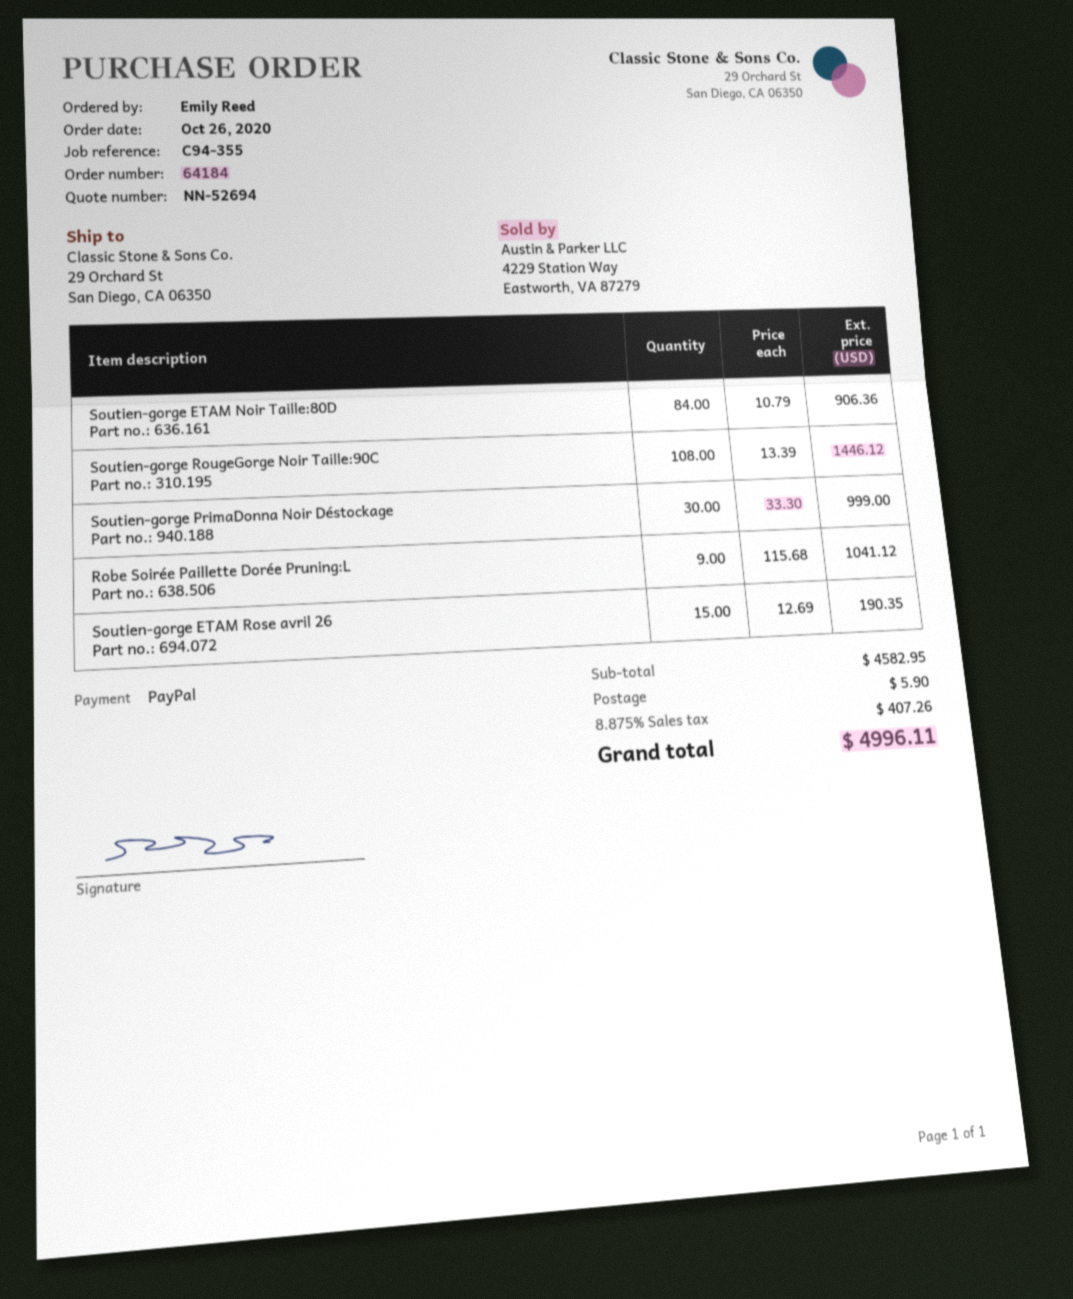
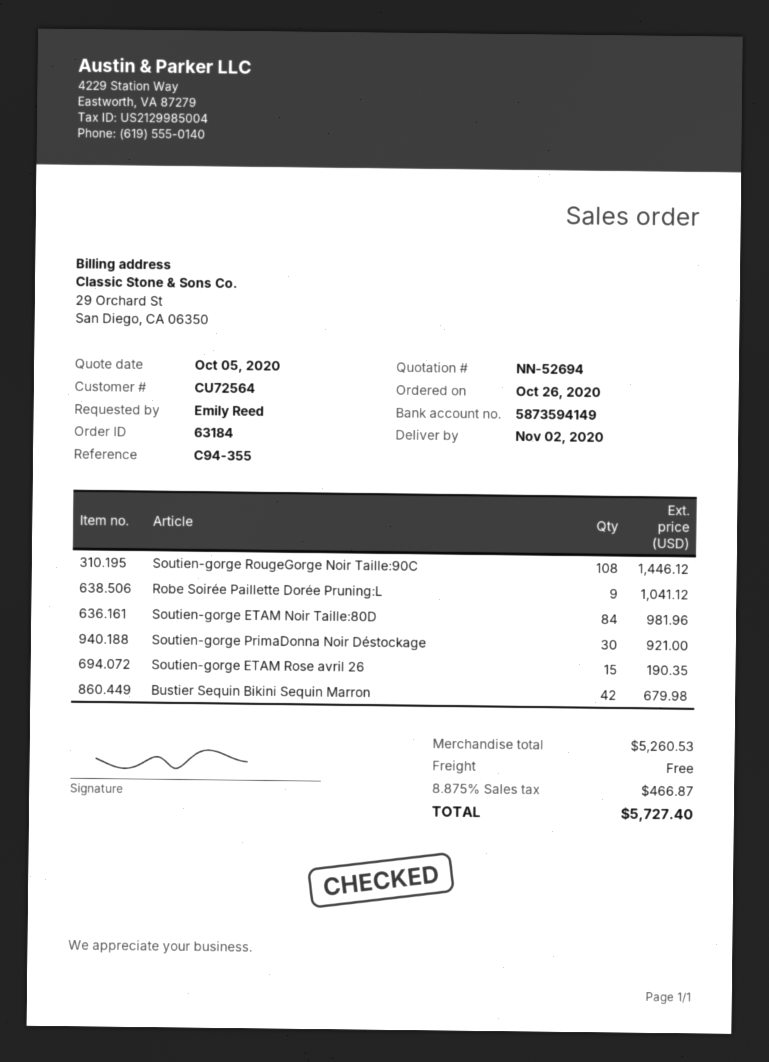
order number: 64184 -> 63184
Soutien-gorge ETAM Noir Taille:80D: 84 for 906.36 -> 84 for 981.96
Soutien-gorge PrimaDonna Noir Déstockage: 30 for 999.00 -> 30 for 921.00
Bustier Sequin Bikini Sequin Marron: none -> 42 for 679.98
subtotal: 4582.95 -> 5260.53
shipping: 5.90 -> 0.00
tax: 8.875% = 407.26 -> 8.875% = 466.87
total: 4996.11 -> 5727.40

